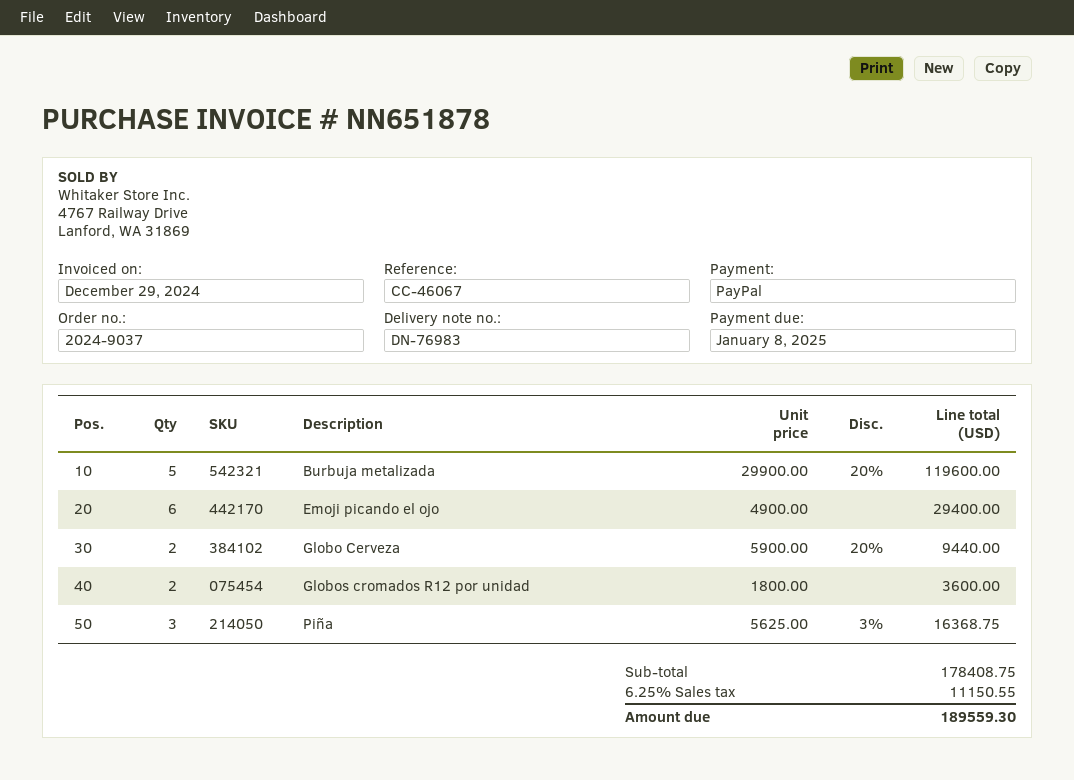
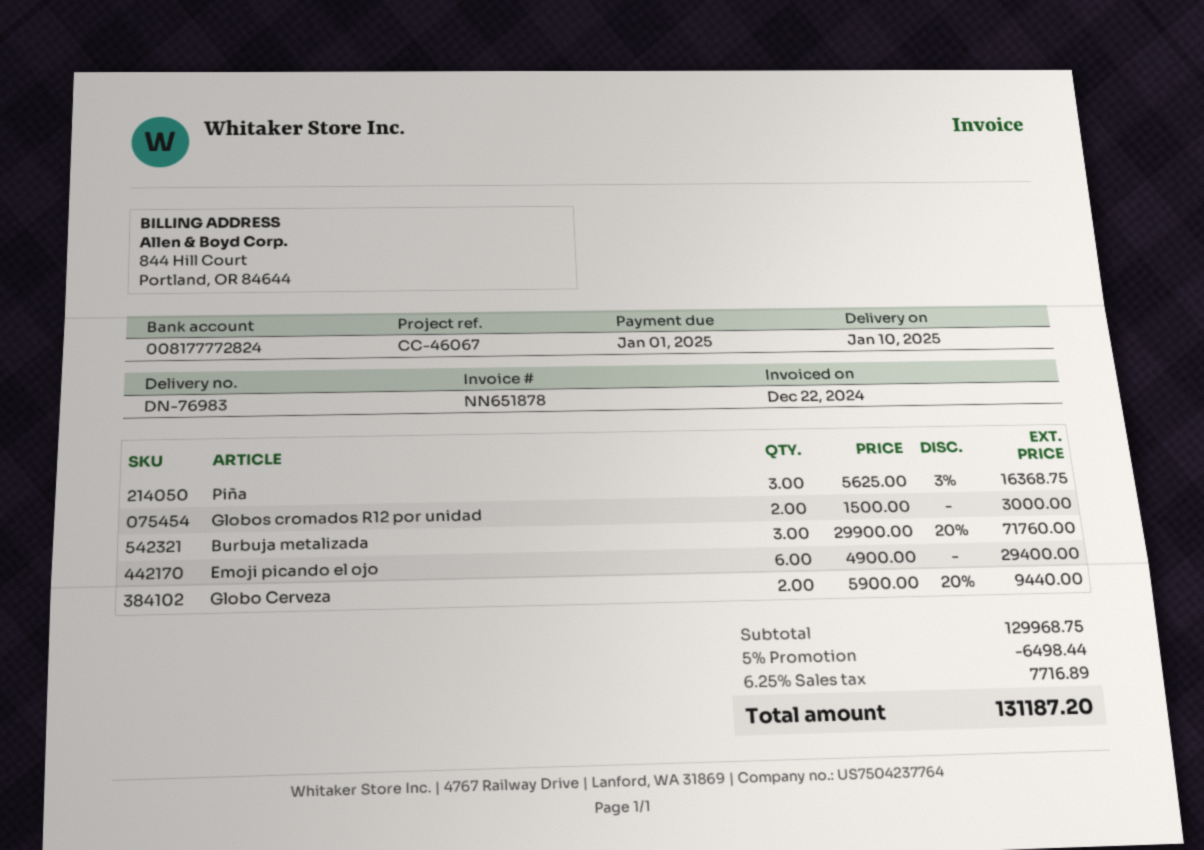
invoice date: 2024-12-29 -> 2024-12-22
due date: 2025-01-08 -> 2025-01-01
Burbuja metalizada: 5 x 29900.00 - 20% = 119600.00 -> 3 x 29900.00 - 20% = 71760.00
Globos cromados R12 por unidad: 2 x 1800.00 = 3600.00 -> 2 x 1500.00 = 3000.00
subtotal: 178408.75 -> 129968.75
discount: none -> 5% = 6498.44
tax: 6.25% = 11150.55 -> 6.25% = 7716.89
total: 189559.30 -> 131187.20

